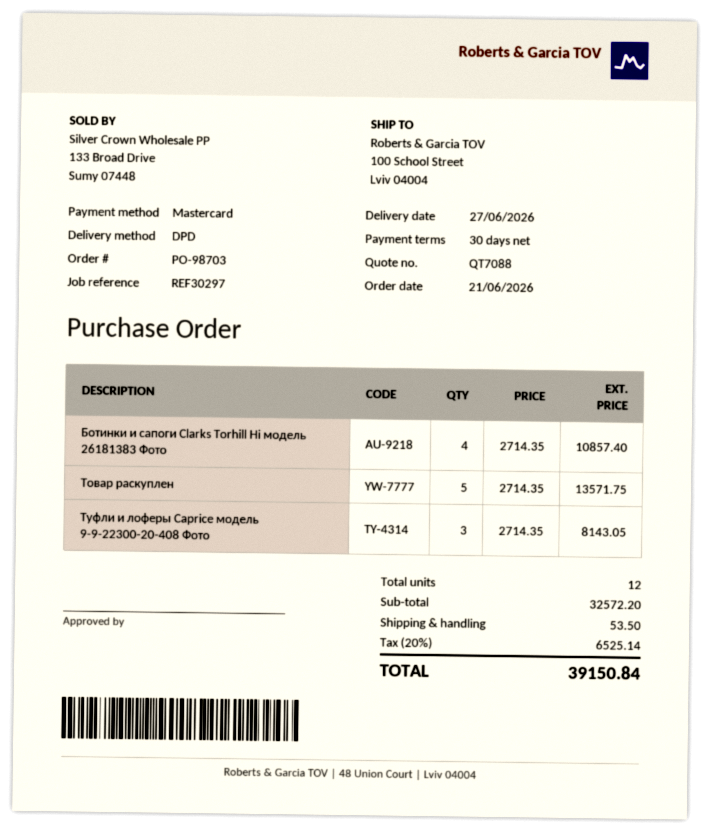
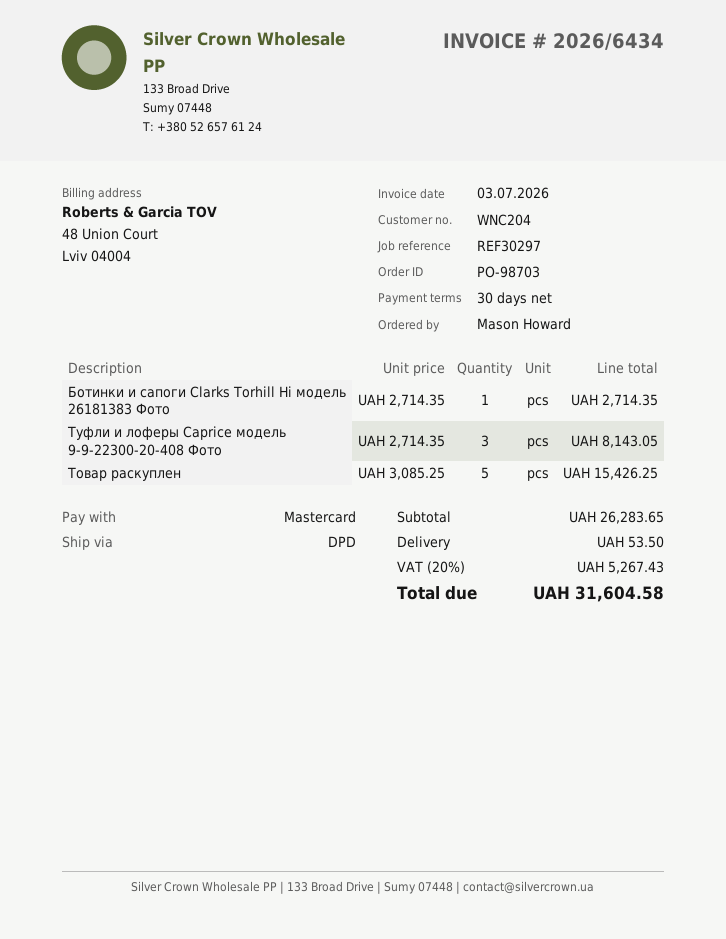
Ботинки и сапоги Clarks Torhill Hi модель 26181383 Фото: 4 x 2714.35 = 10857.40 -> 1 x 2714.35 = 2714.35
Товар раскуплен: 5 x 2714.35 = 13571.75 -> 5 x 3085.25 = 15426.25
subtotal: 32572.20 -> 26283.65
tax: 20% = 6525.14 -> 20% = 5267.43
total: 39150.84 -> 31604.58

